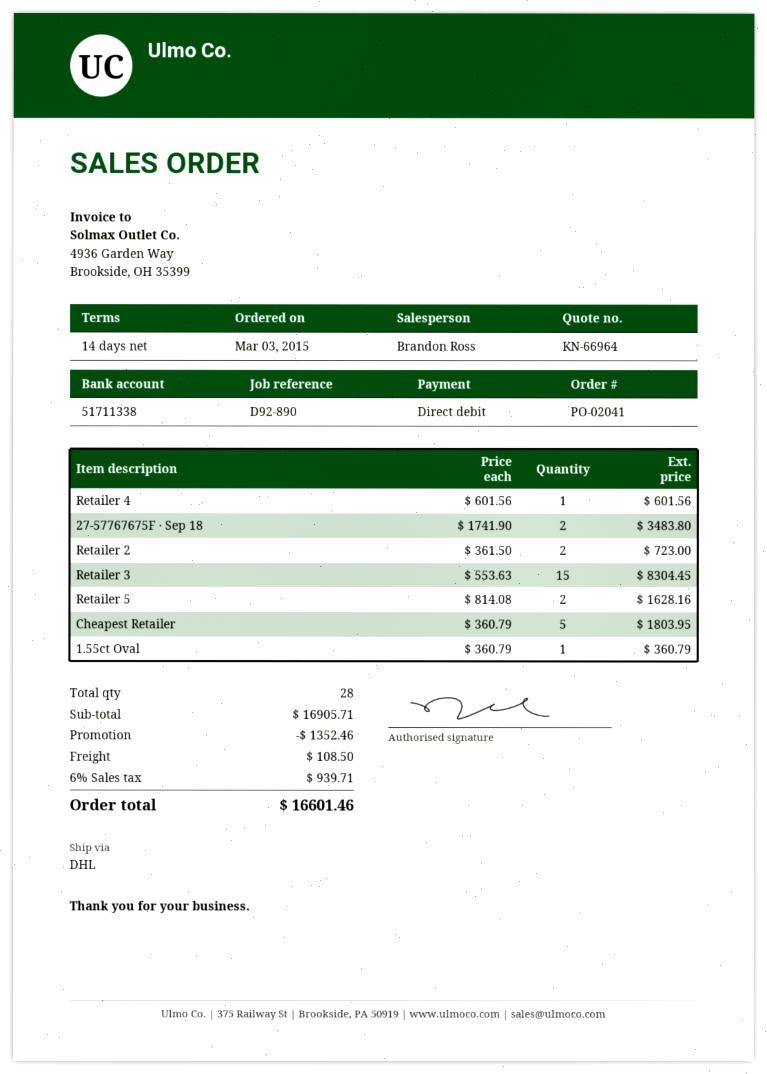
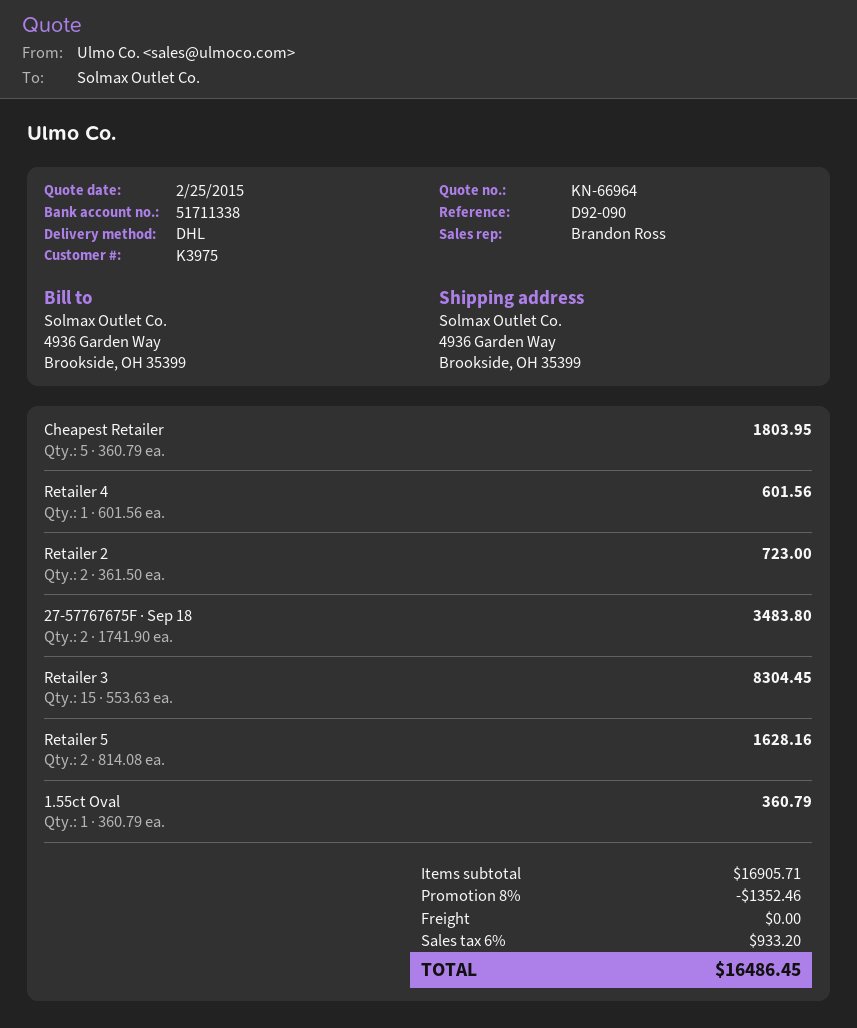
reference: D92-890 -> D92-090
shipping: 108.50 -> 0.00
tax: 6% = 939.71 -> 6% = 933.20
total: 16601.46 -> 16486.45

